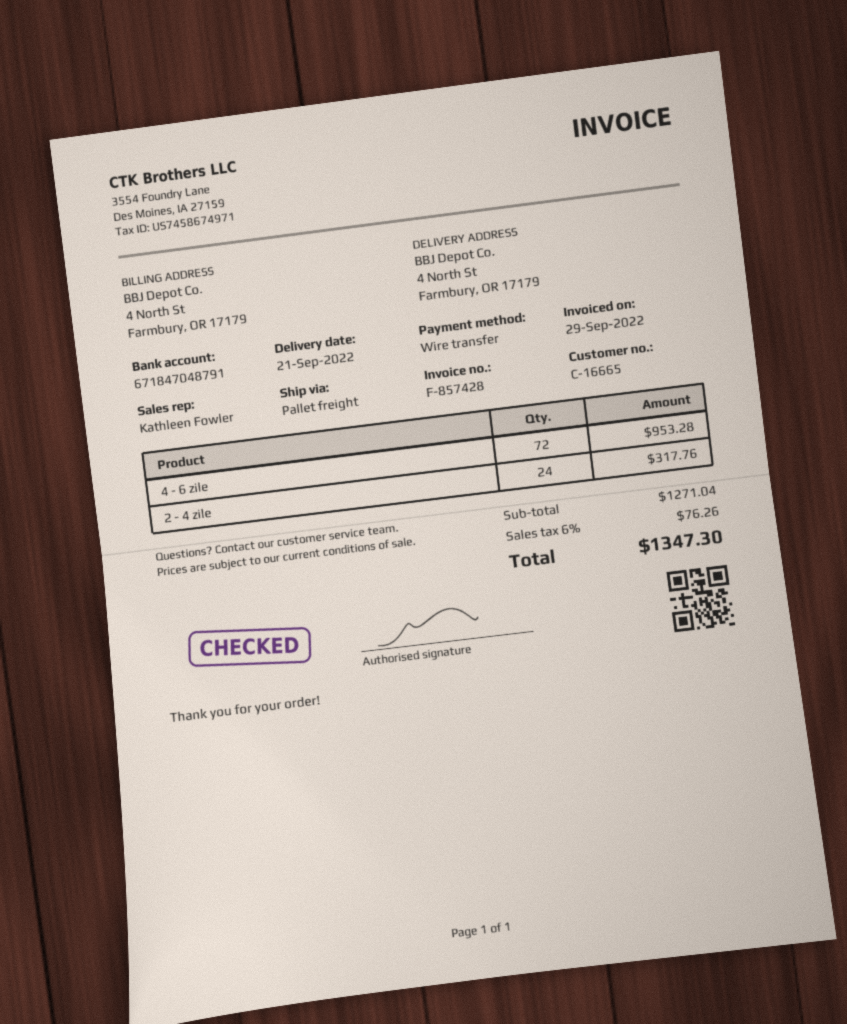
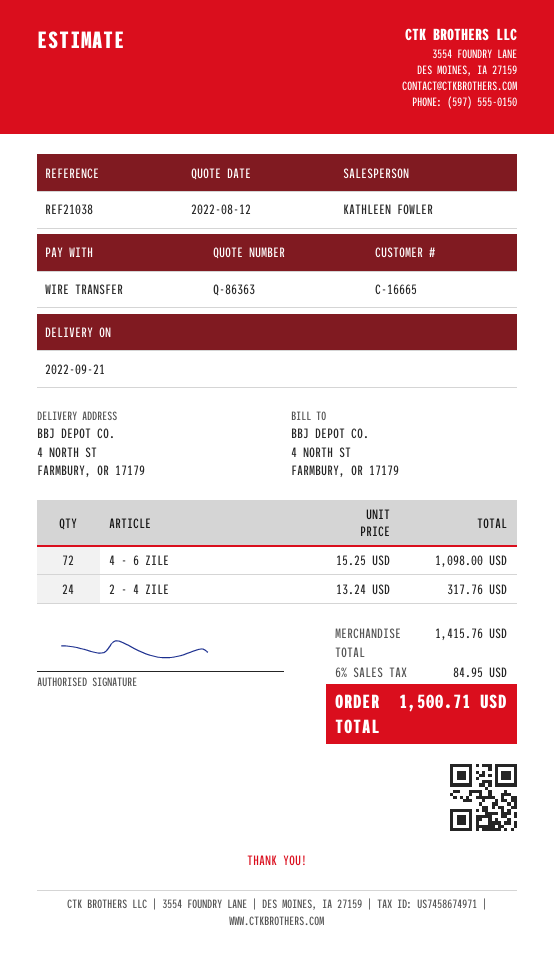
4 - 6 zile: 72 for 953.28 -> 72 for 1098.00
subtotal: 1271.04 -> 1415.76
tax: 6% = 76.26 -> 6% = 84.95
total: 1347.30 -> 1500.71

